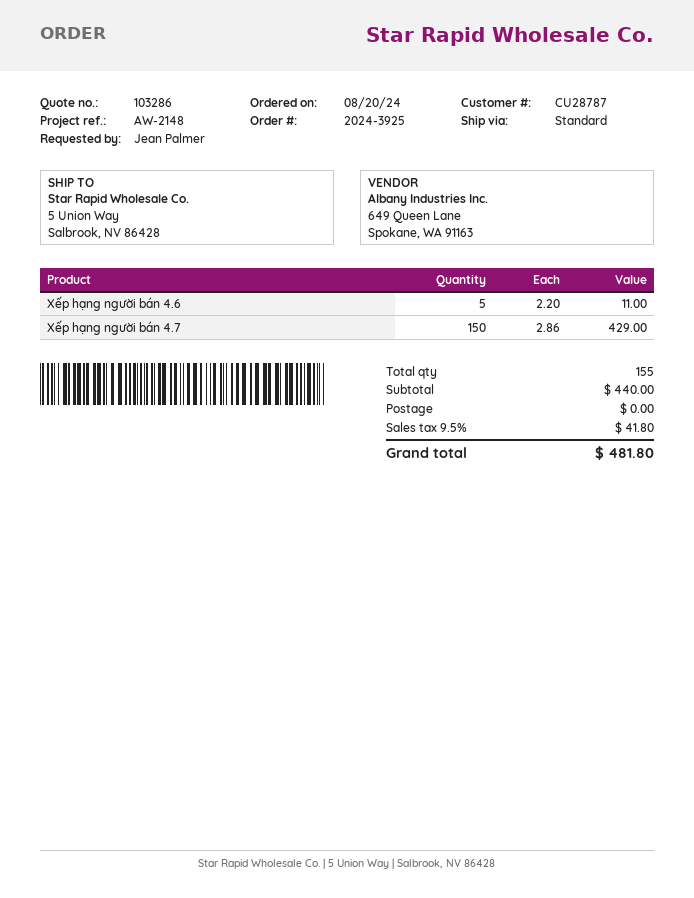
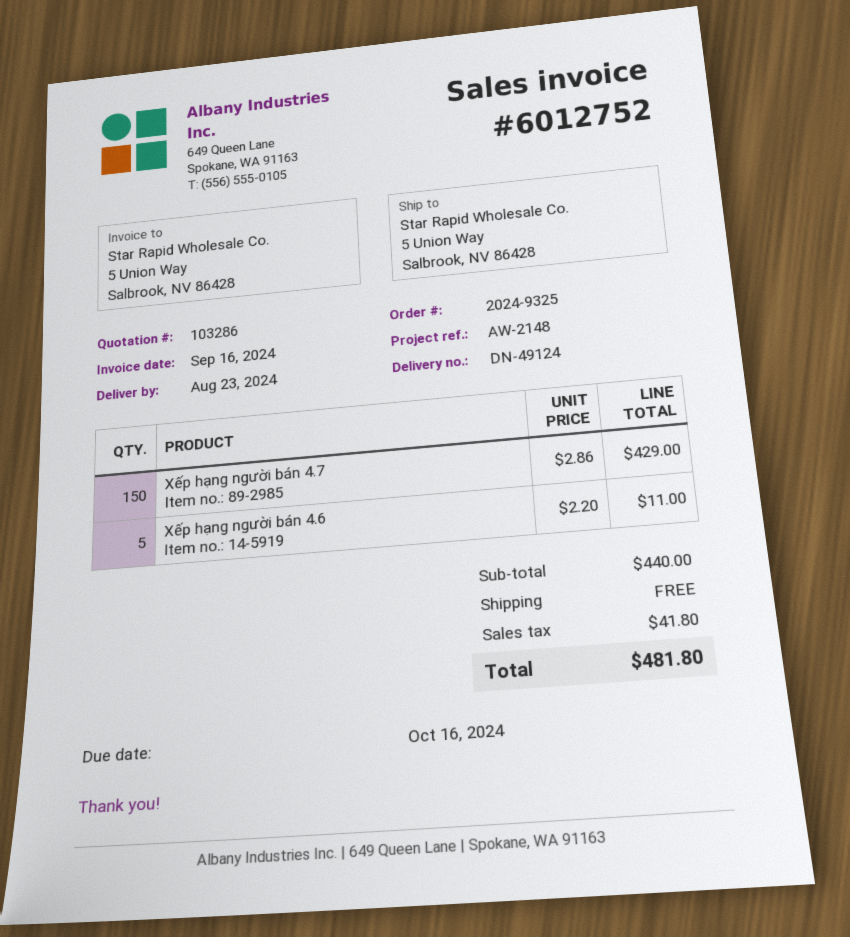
order number: 2024-3925 -> 2024-9325

